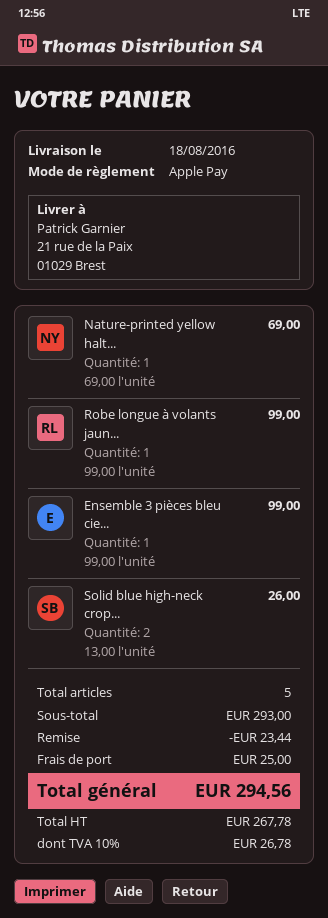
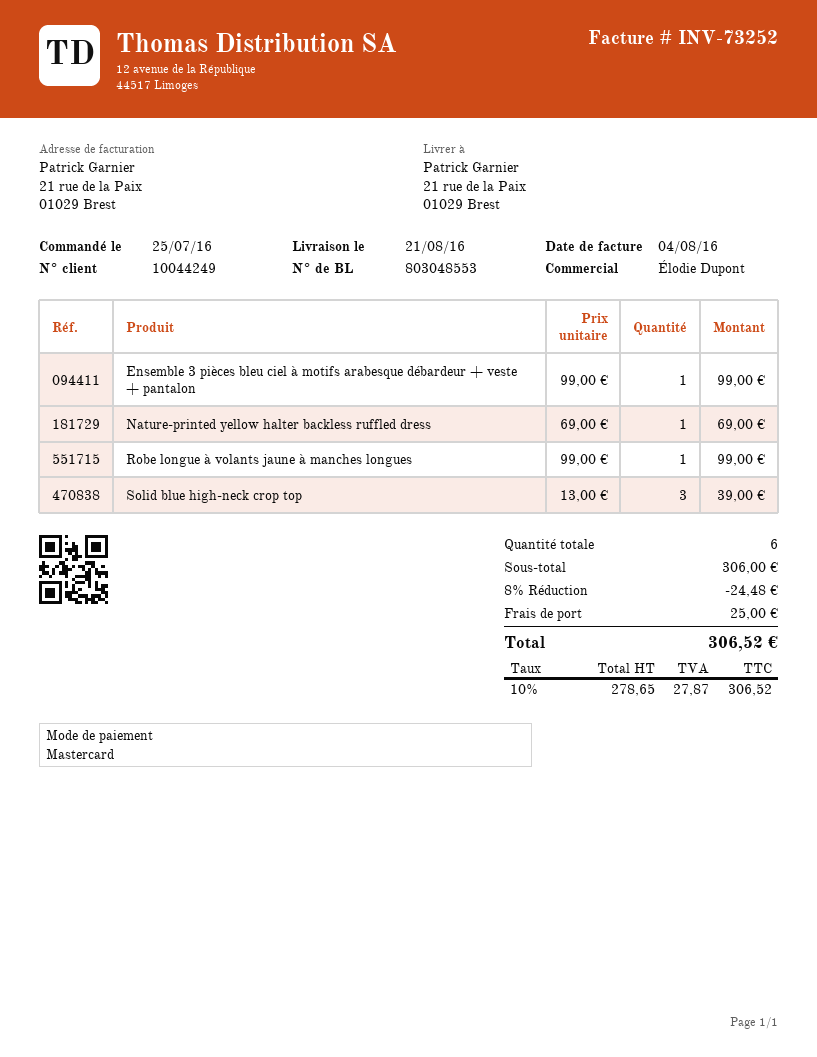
delivery date: 2016-08-18 -> 2016-08-21
payment method: Apple Pay -> Mastercard
Solid blue high-neck crop...: 2 x 13.00 = 26.00 -> 3 x 13.00 = 39.00
total quantity: 5 -> 6
subtotal: 293.00 -> 306.00
discount: 23.44 -> 24.48
net: 267.78 -> 278.65
tax: 10% = 26.78 -> 10% = 27.87
total: 294.56 -> 306.52

